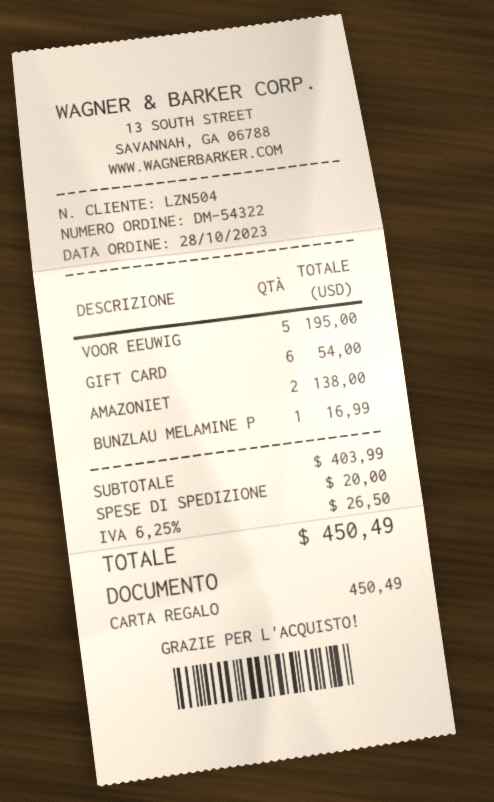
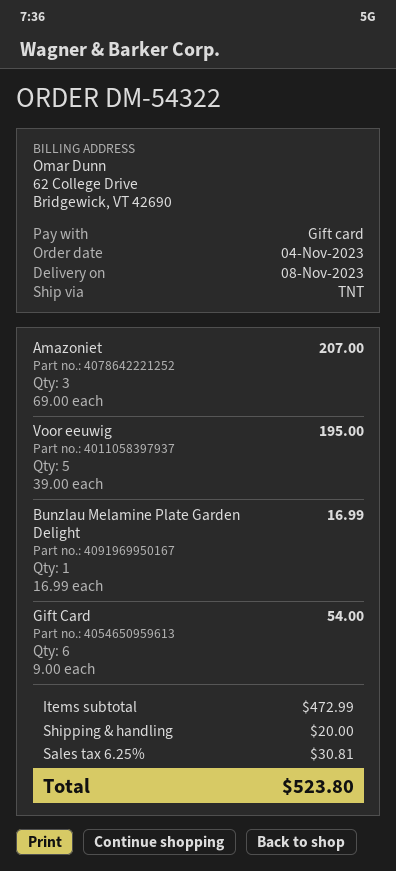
order date: 2023-10-28 -> 2023-11-04
AMAZONIET: 2 for 138.00 -> 3 for 207.00
subtotal: 403.99 -> 472.99
tax: 6.25% = 26.50 -> 6.25% = 30.81
total: 450.49 -> 523.80

